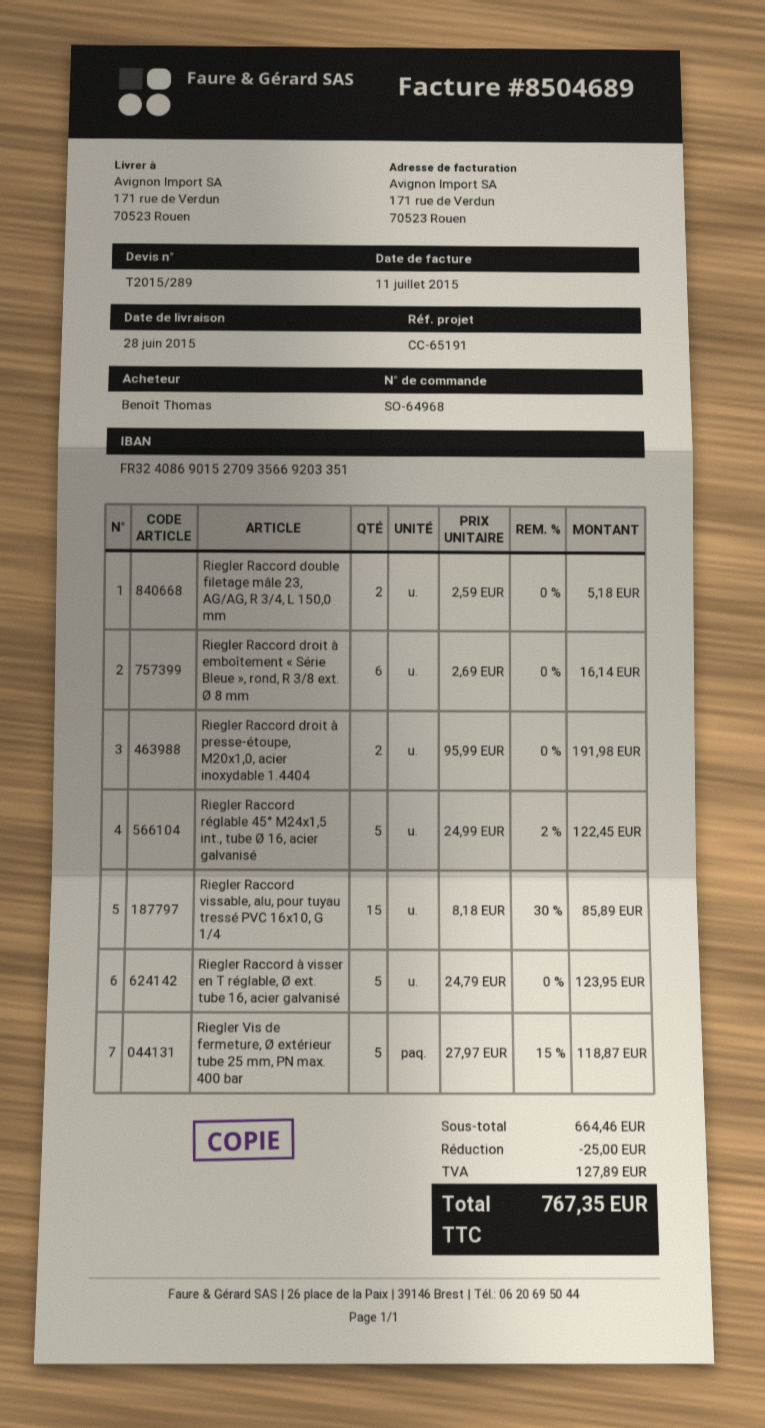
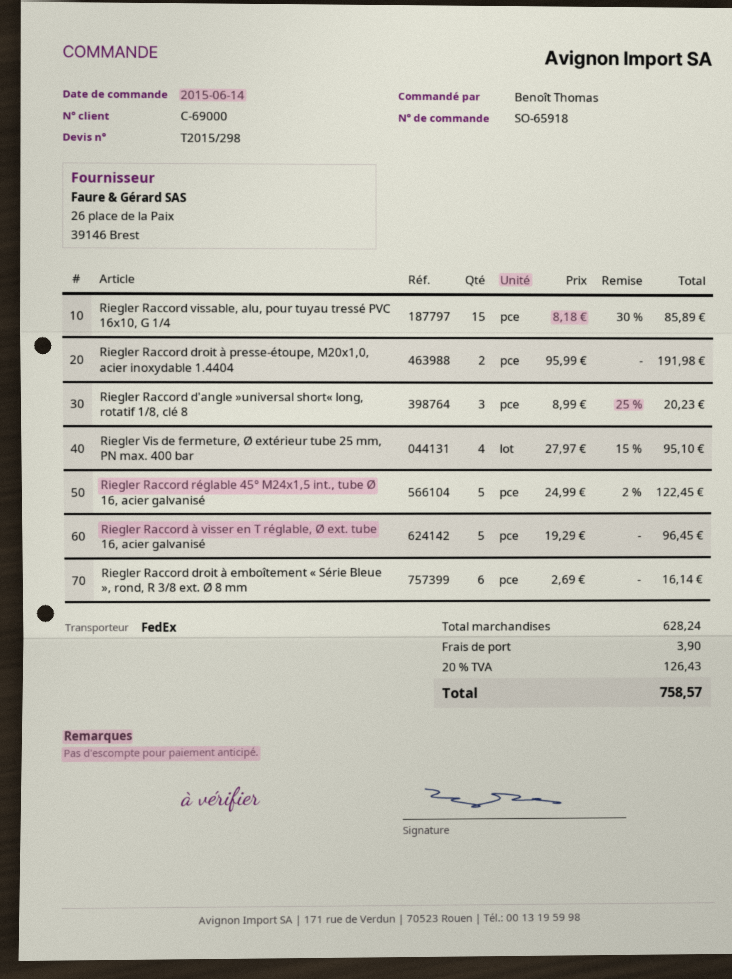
quote number: T2015/289 -> T2015/298
order number: SO-64968 -> SO-65918
Riegler Raccord double filetage mâle 23, AG/AG, R 3/4, L 150,0 mm: 2 x 2.59 = 5.18 -> none
Riegler Raccord à visser en T réglable, Ø ext. tube 16, acier galvanisé: 5 x 24.79 = 123.95 -> 5 x 19.29 = 96.45
Riegler Vis de fermeture, Ø extérieur tube 25 mm, PN max. 400 bar: 5 x 27.97 - 15% = 118.87 -> 4 x 27.97 - 15% = 95.10
Riegler Raccord d'angle »universal short« long, rotatif 1/8, clé 8: none -> 3 x 8.99 - 25% = 20.23
subtotal: 664.46 -> 628.24
discount: 25.00 -> none
shipping: none -> 3.90
tax: 127.89 -> 126.43
total: 767.35 -> 758.57

